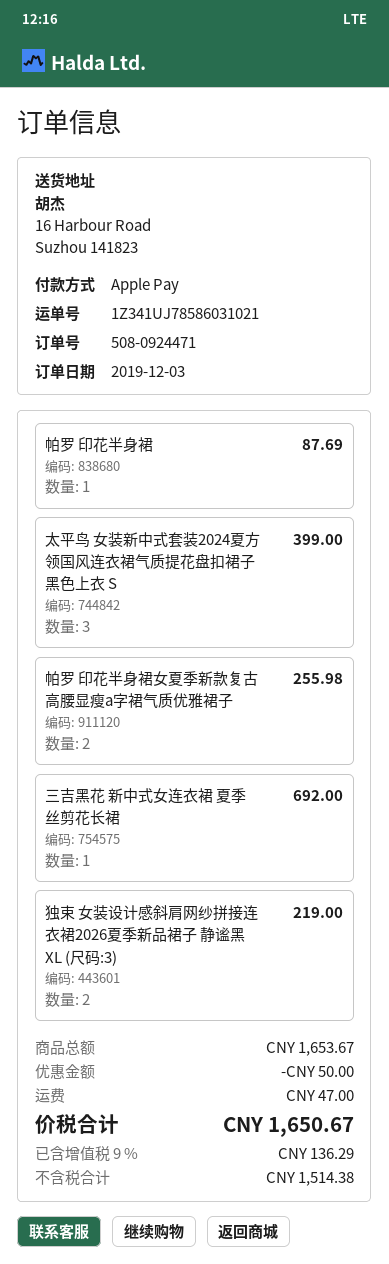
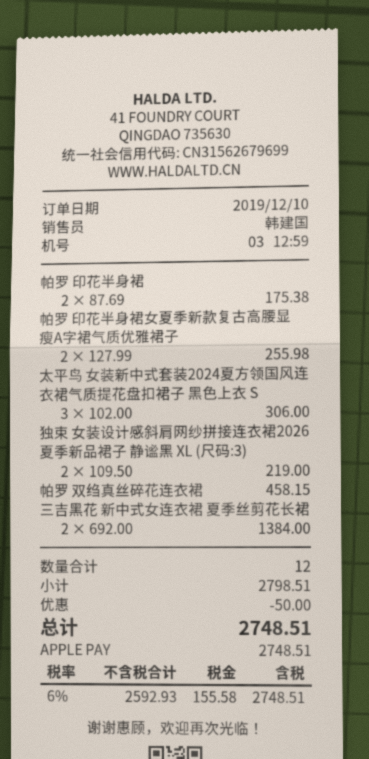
order date: 2019-12-03 -> 2019-12-10
帕罗 印花半身裙: 1 for 87.69 -> 2 for 175.38
太平鸟 女装新中式套装2024夏方领国风连衣裙气质提花盘扣裙子 黑色上衣 S: 3 for 399.00 -> 3 for 306.00
三吉黑花 新中式女连衣裙 夏季丝剪花长裙: 1 for 692.00 -> 2 for 1384.00
帕罗 双绉真丝碎花连衣裙: none -> 1 for 458.15
subtotal: 1653.67 -> 2798.51
shipping: 47.00 -> none
net: 1514.38 -> 2592.93
tax: 9% = 136.29 -> 6% = 155.58
total: 1650.67 -> 2748.51

